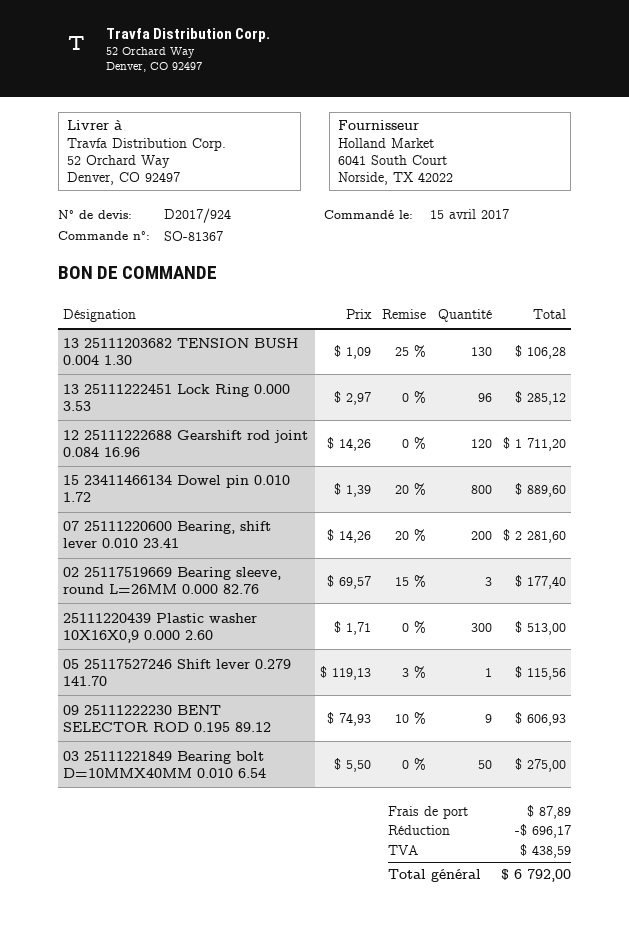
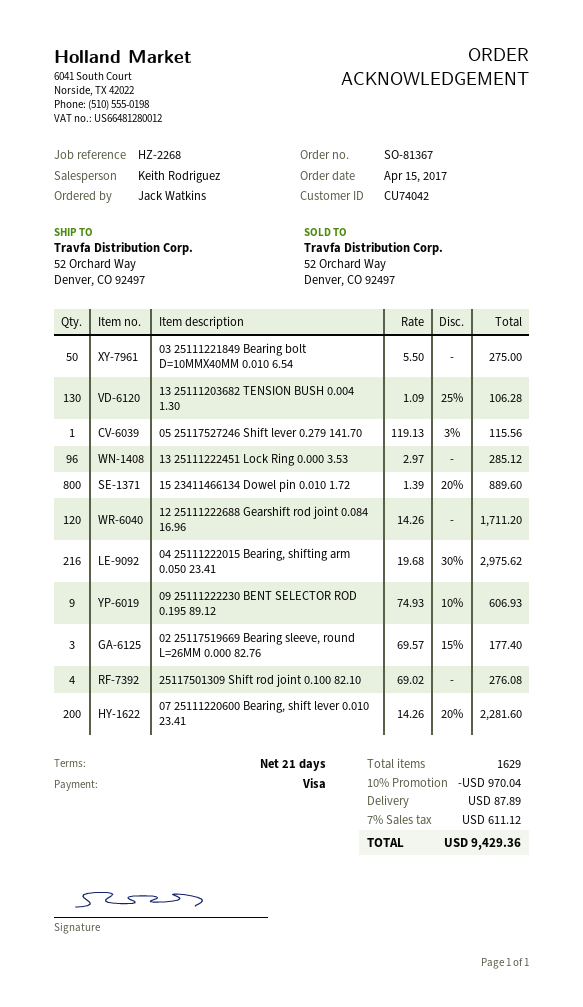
25111220439 Plastic washer 10X16X0,9 0.000 2.60: 300 x 1.71 = 513.00 -> none
04 25111222015 Bearing, shifting arm 0.050 23.41: none -> 216 x 19.68 - 30% = 2975.62
25117501309 Shift rod joint 0.100 82.10: none -> 4 x 69.02 = 276.08
discount: 696.17 -> 970.04
tax: 438.59 -> 611.12
total: 6792.00 -> 9429.36

